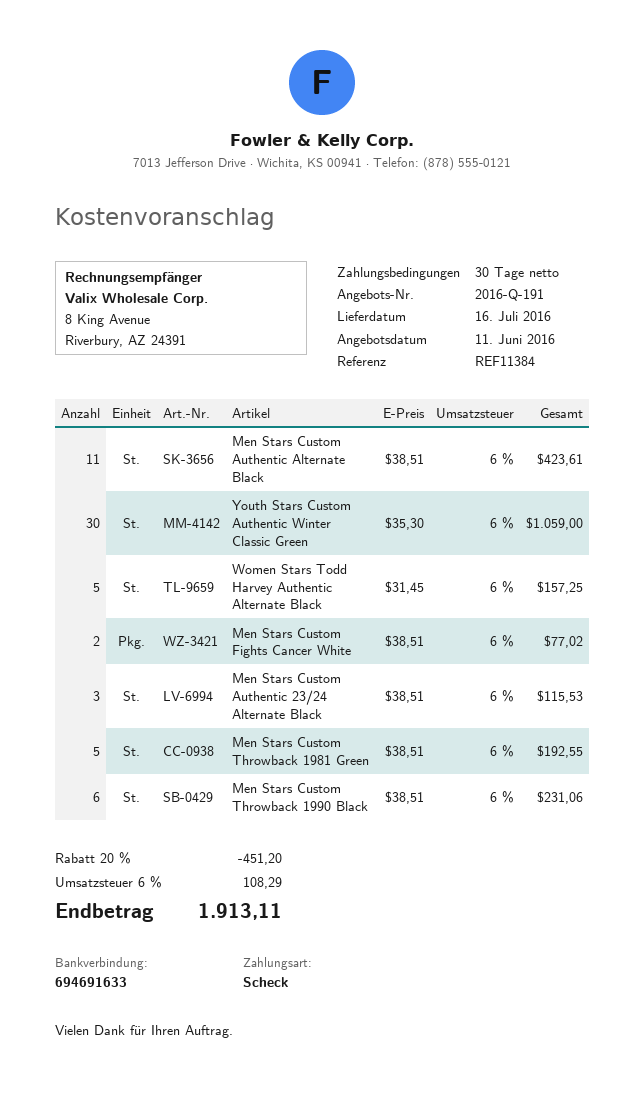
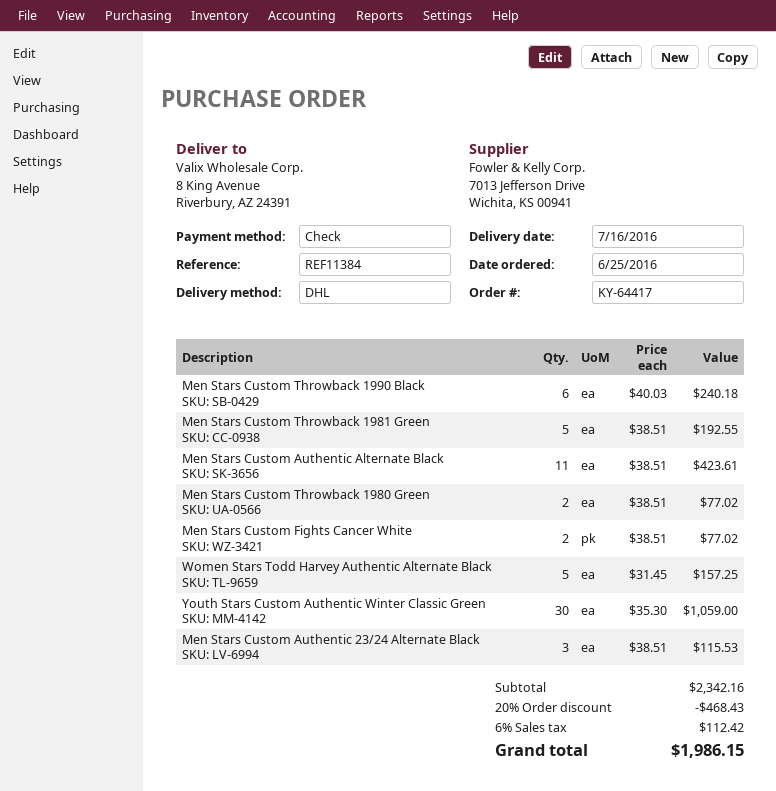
Men Stars Custom Throwback 1990 Black: 6 x 38.51 = 231.06 -> 6 x 40.03 = 240.18
Men Stars Custom Throwback 1980 Green: none -> 2 x 38.51 = 77.02
discount: 20% = 451.20 -> 20% = 468.43
tax: 6% = 108.29 -> 6% = 112.42
total: 1913.11 -> 1986.15

